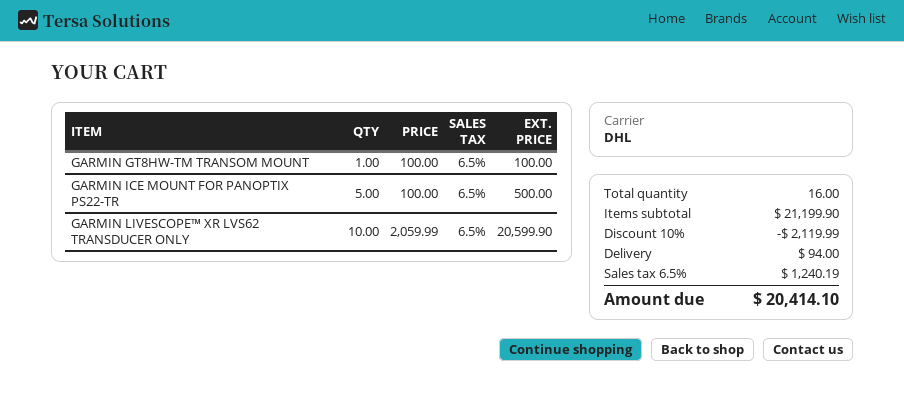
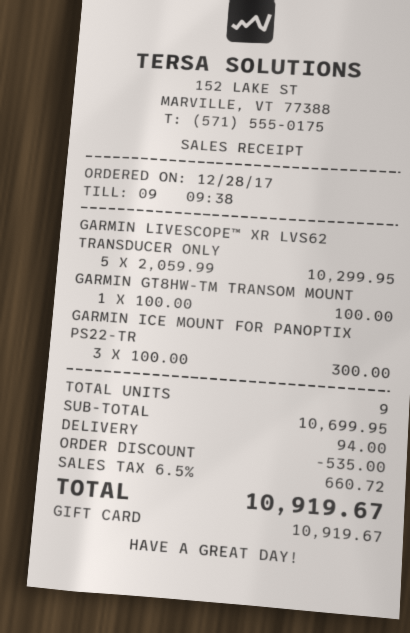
GARMIN ICE MOUNT FOR PANOPTIX PS22-TR: 5 x 100.00 = 500.00 -> 3 x 100.00 = 300.00
GARMIN LIVESCOPE™ XR LVS62 TRANSDUCER ONLY: 10 x 2059.99 = 20599.90 -> 5 x 2059.99 = 10299.95
total quantity: 16 -> 9
subtotal: 21199.90 -> 10699.95
discount: 2119.99 -> 535.00
tax: 6.5% = 1240.19 -> 6.5% = 660.72
total: 20414.10 -> 10919.67

